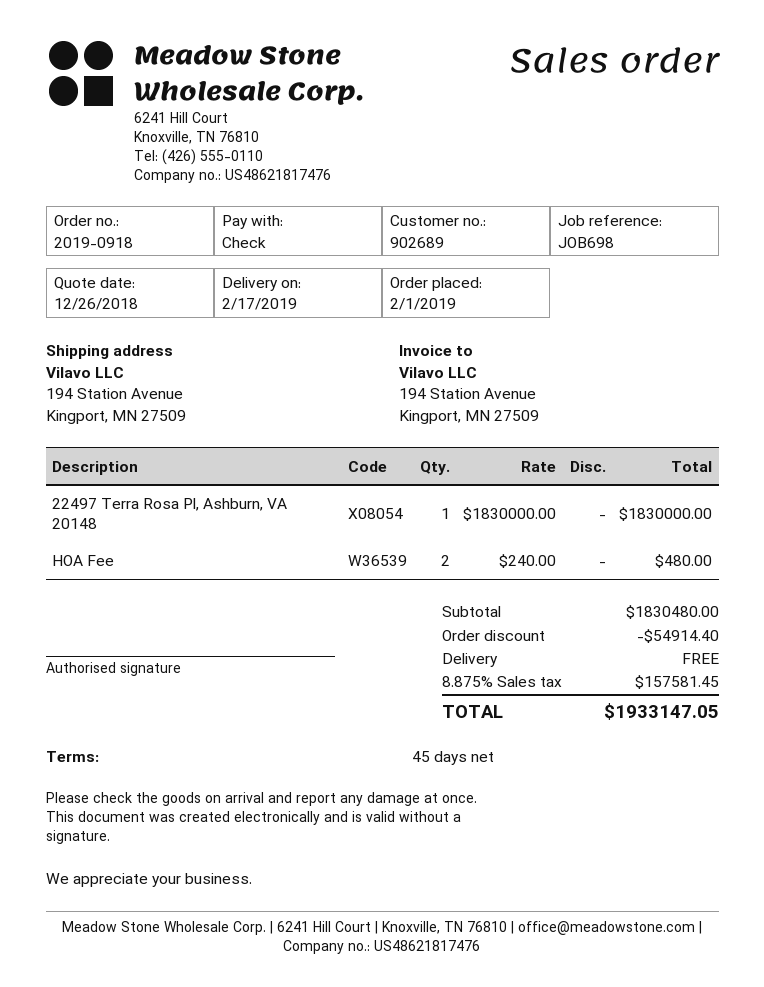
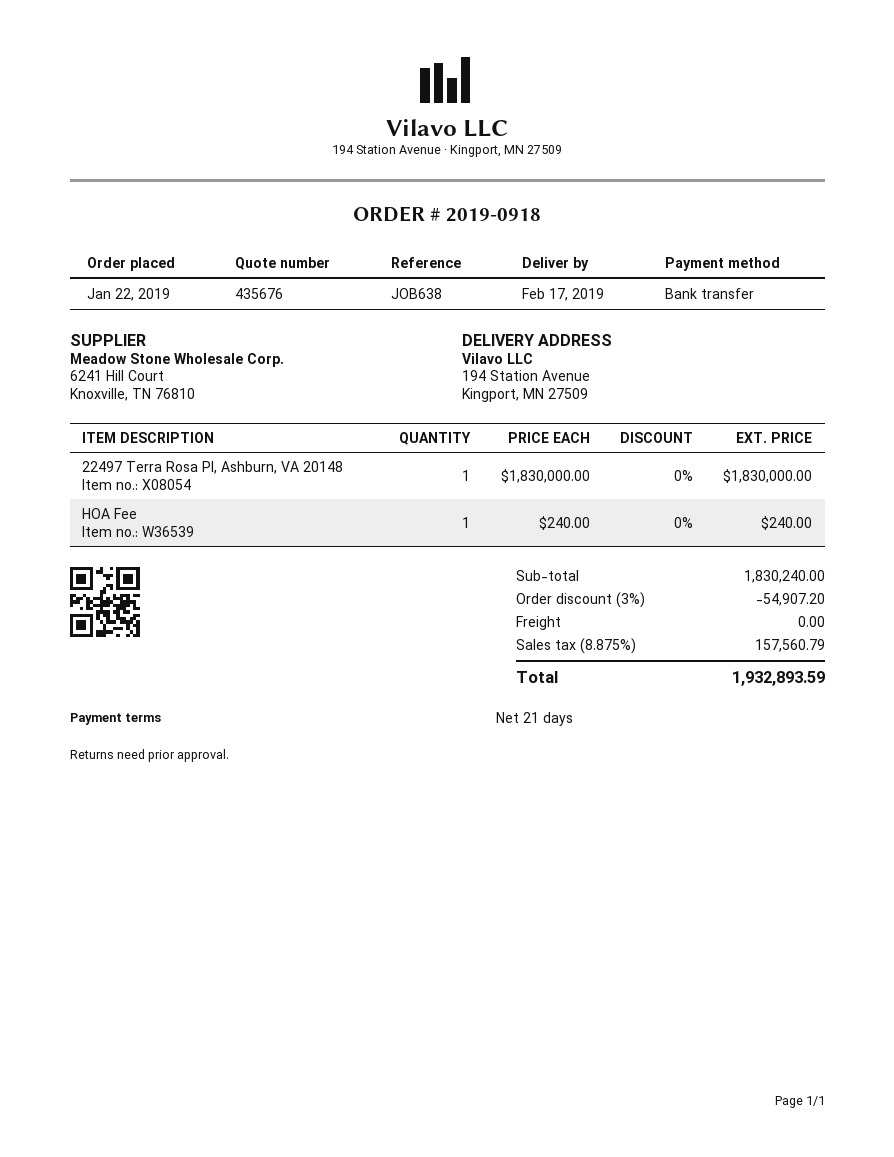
order date: 2019-02-01 -> 2019-01-22
payment terms: 45 days -> 21 days
reference: JOB698 -> JOB638
payment method: cheque -> bank transfer
HOA Fee: 2 x 240.00 = 480.00 -> 1 x 240.00 = 240.00
subtotal: 1830480.00 -> 1830240.00
discount: 54914.40 -> 54907.20
tax: 8.875% = 157581.45 -> 8.875% = 157560.79
total: 1933147.05 -> 1932893.59

